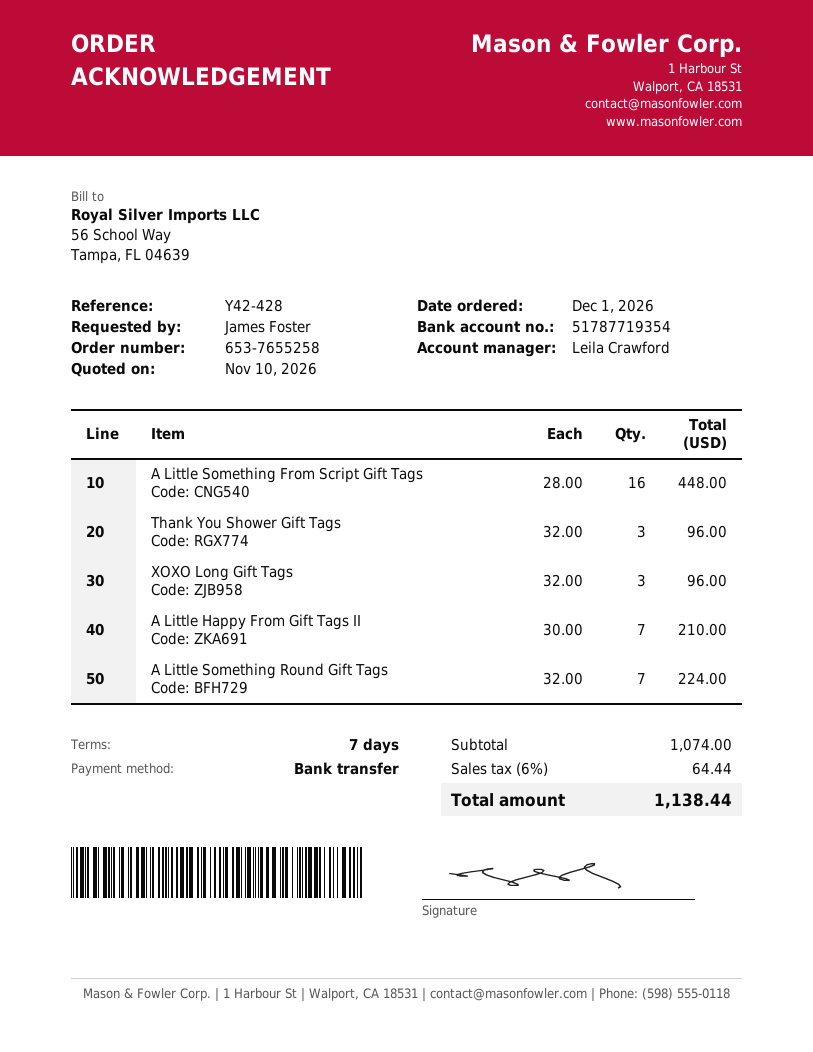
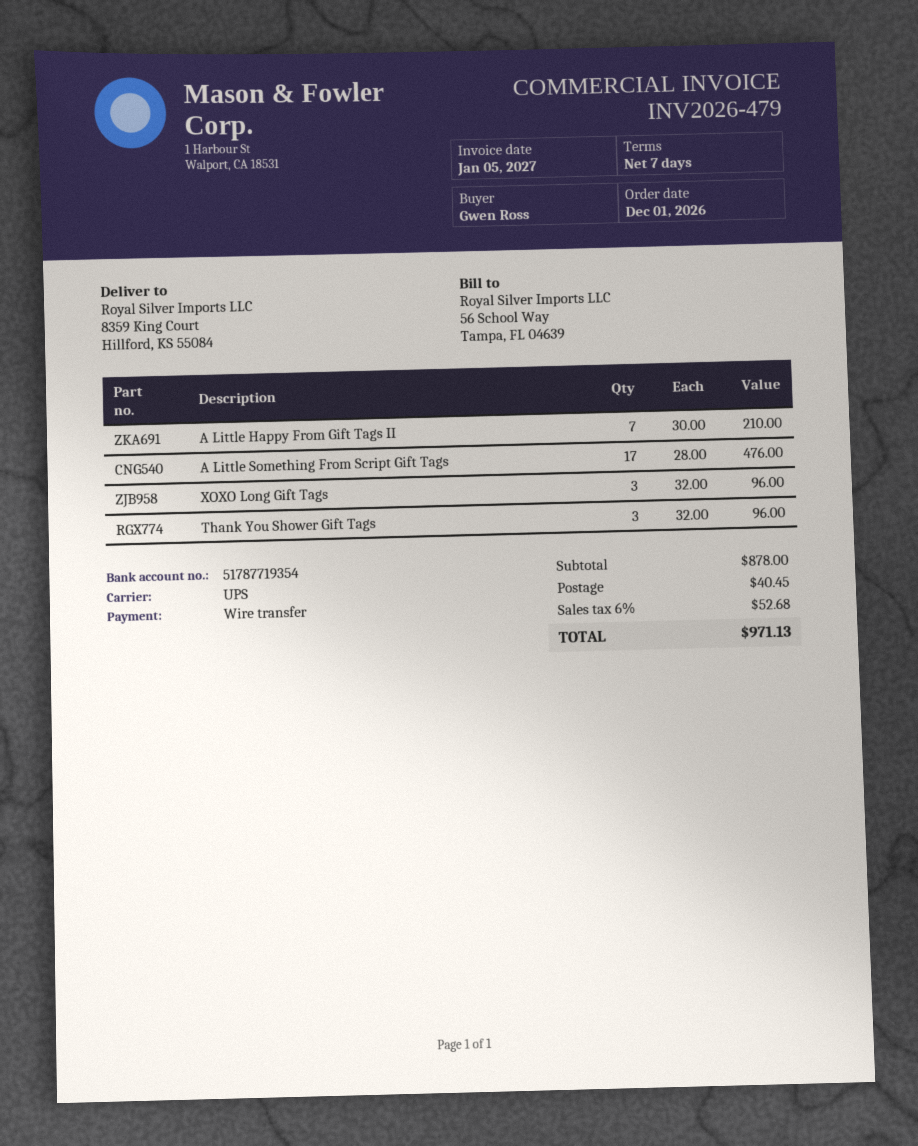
ordered by: James Foster -> Gwen Ross
A Little Something From Script Gift Tags: 16 x 28.00 = 448.00 -> 17 x 28.00 = 476.00
A Little Something Round Gift Tags: 7 x 32.00 = 224.00 -> none
subtotal: 1074.00 -> 878.00
shipping: none -> 40.45
tax: 6% = 64.44 -> 6% = 52.68
total: 1138.44 -> 971.13

